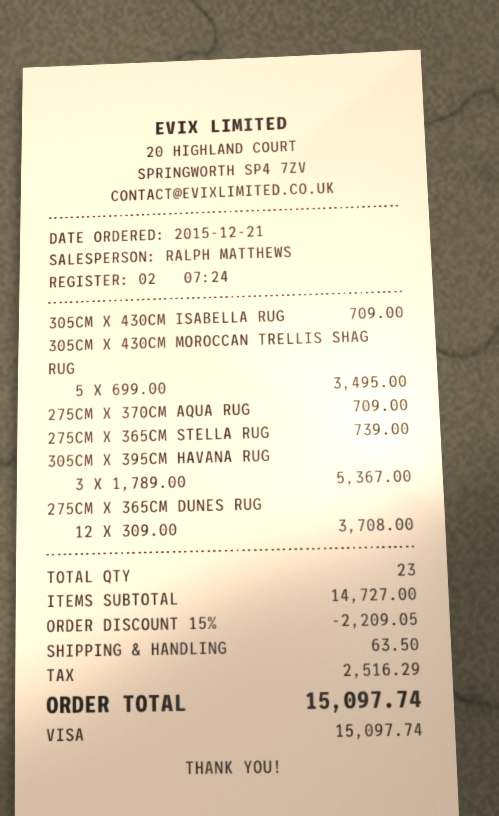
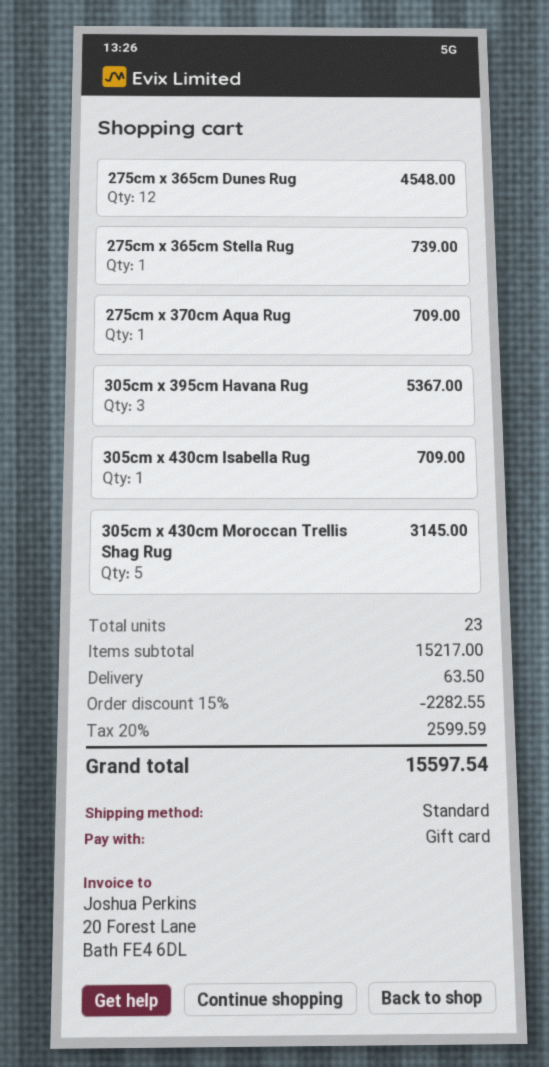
payment method: Visa -> gift card
305CM X 430CM MOROCCAN TRELLIS SHAG RUG: 5 for 3495.00 -> 5 for 3145.00
275CM X 365CM DUNES RUG: 12 for 3708.00 -> 12 for 4548.00
subtotal: 14727.00 -> 15217.00
discount: 15% = 2209.05 -> 15% = 2282.55
tax: 2516.29 -> 2599.59
total: 15097.74 -> 15597.54

